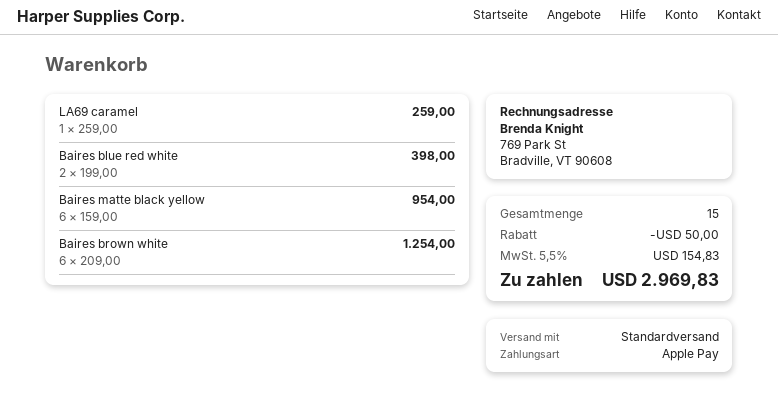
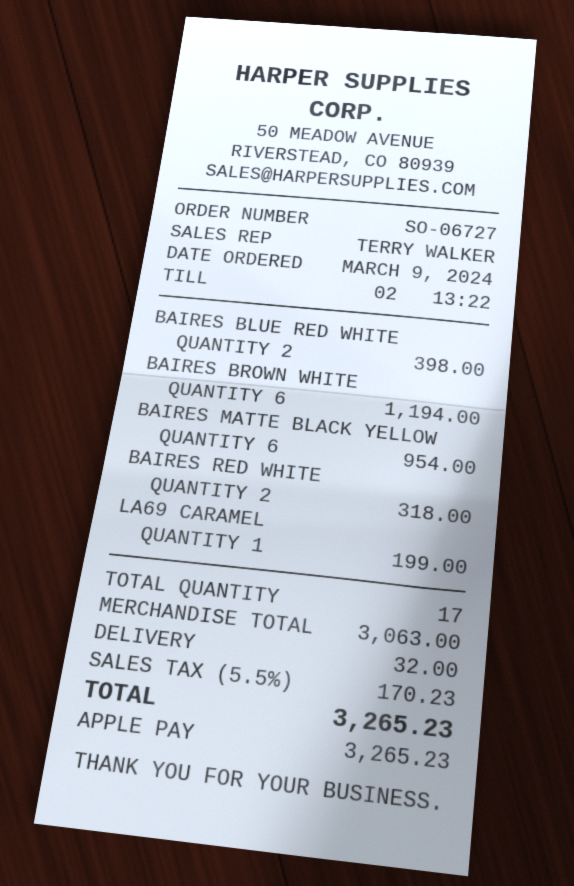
LA69 caramel: 1 for 259.00 -> 1 for 199.00
Baires brown white: 6 for 1254.00 -> 6 for 1194.00
BAIRES RED WHITE: none -> 2 for 318.00
total quantity: 15 -> 17
discount: 50.00 -> none
shipping: none -> 32.00
tax: 5.5% = 154.83 -> 5.5% = 170.23
total: 2969.83 -> 3265.23

